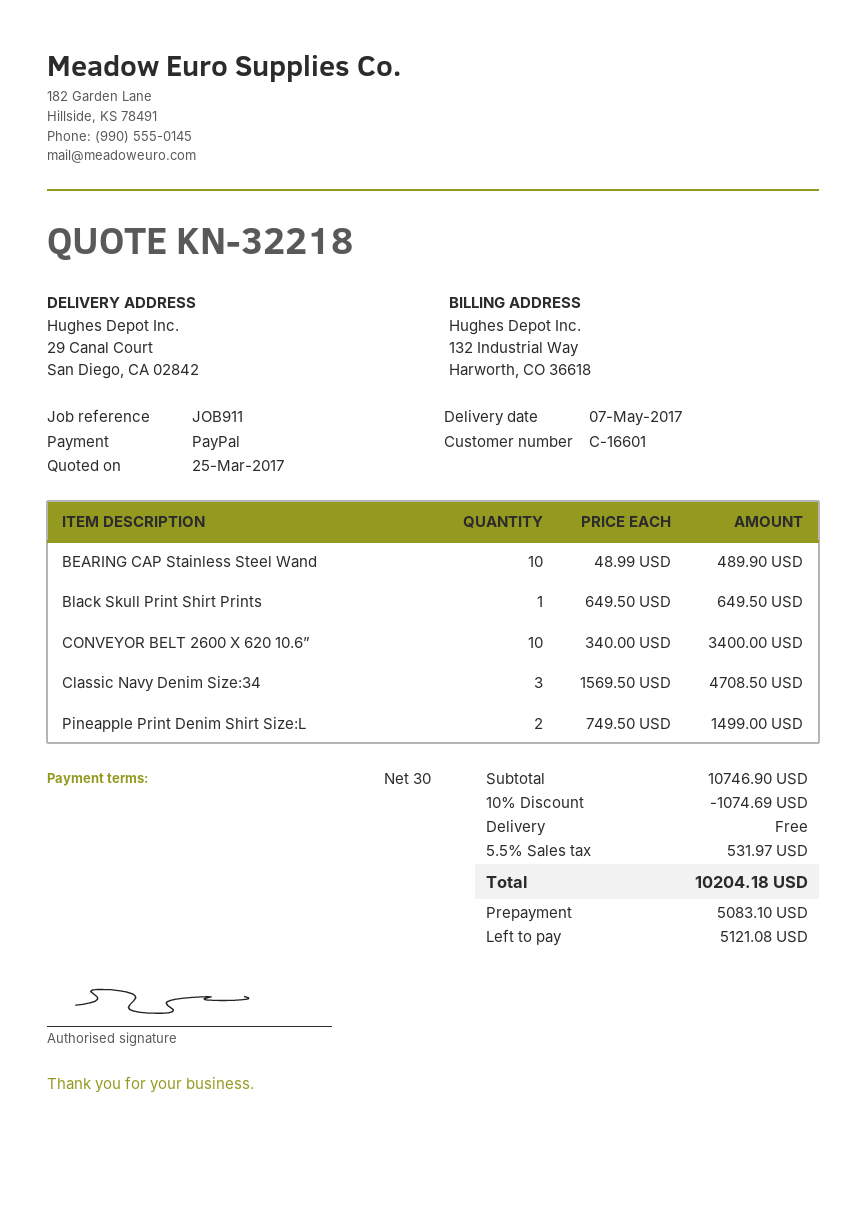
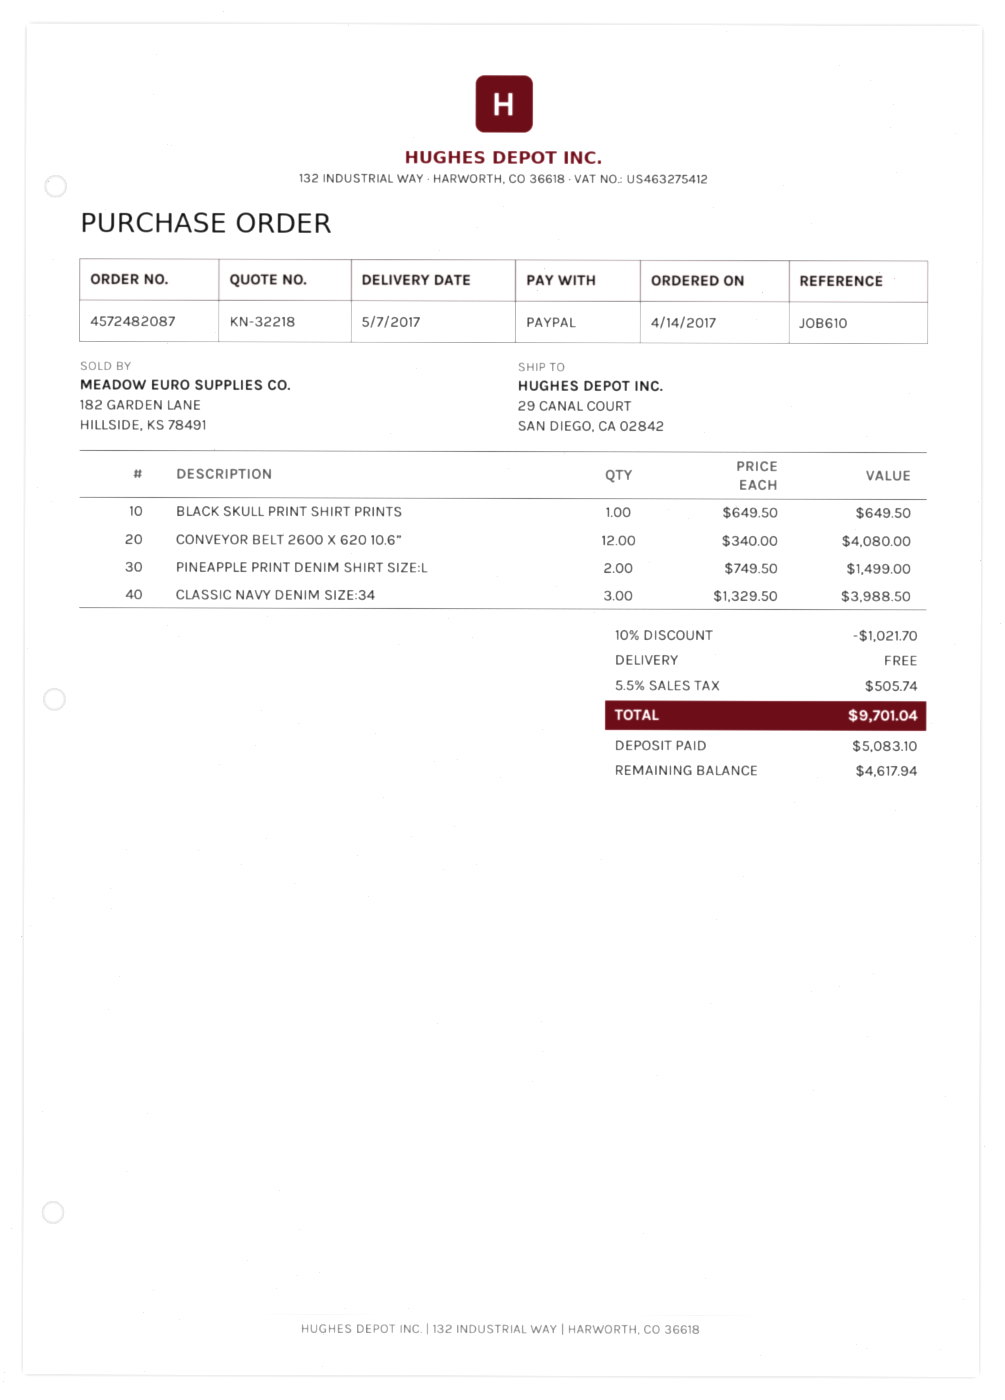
reference: JOB911 -> JOB610
BEARING CAP Stainless Steel Wand: 10 x 48.99 = 489.90 -> none
CONVEYOR BELT 2600 X 620 10.6”: 10 x 340.00 = 3400.00 -> 12 x 340.00 = 4080.00
Classic Navy Denim Size:34: 3 x 1569.50 = 4708.50 -> 3 x 1329.50 = 3988.50
discount: 10% = 1074.69 -> 10% = 1021.70
tax: 5.5% = 531.97 -> 5.5% = 505.74
total: 10204.18 -> 9701.04
balance: 5121.08 -> 4617.94

